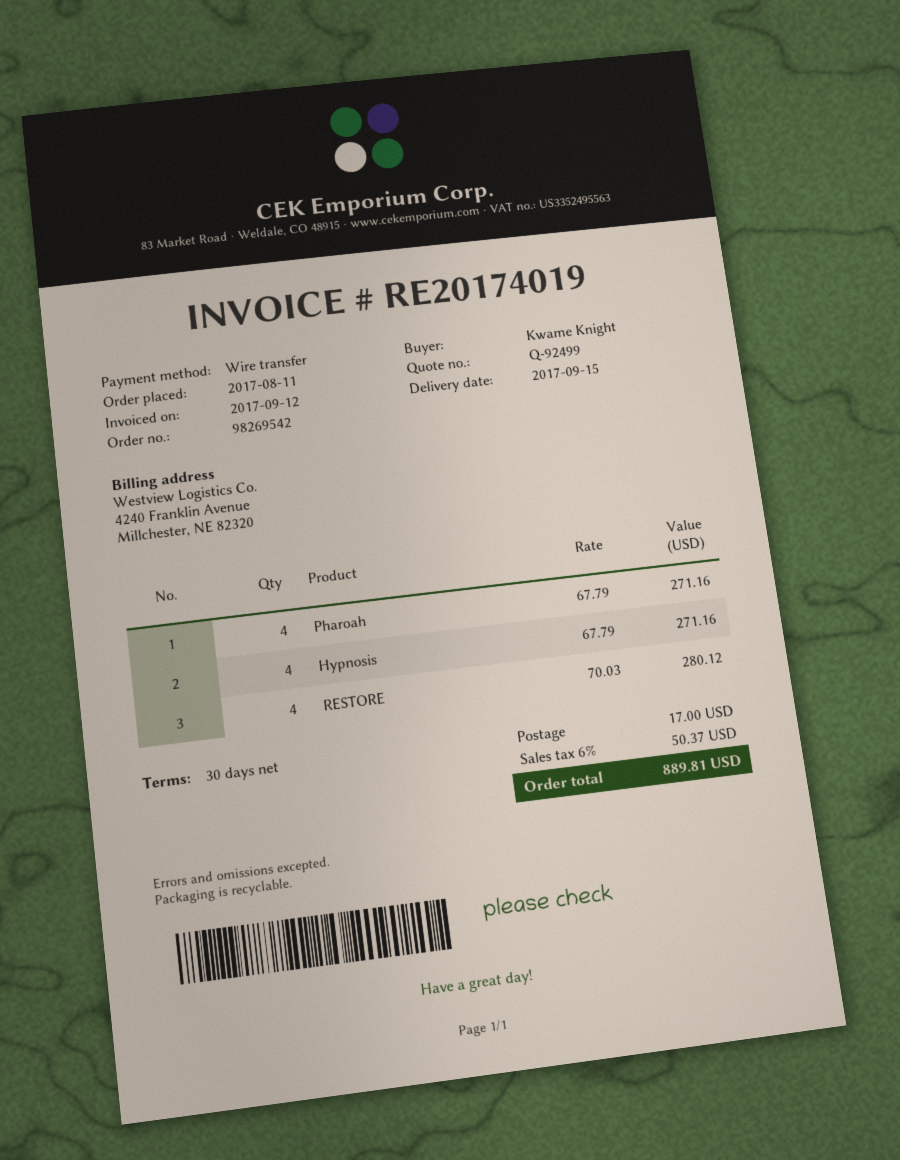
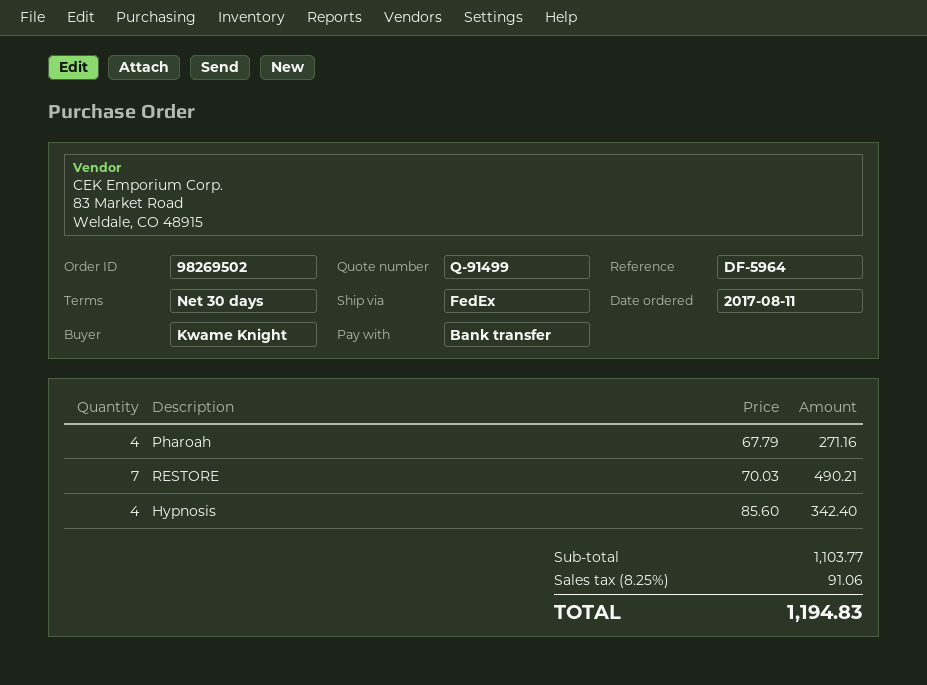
quote number: Q-92499 -> Q-91499
order number: 98269542 -> 98269502
Hypnosis: 4 x 67.79 = 271.16 -> 4 x 85.60 = 342.40
RESTORE: 4 x 70.03 = 280.12 -> 7 x 70.03 = 490.21
shipping: 17.00 -> none
tax: 6% = 50.37 -> 8.25% = 91.06
total: 889.81 -> 1194.83

